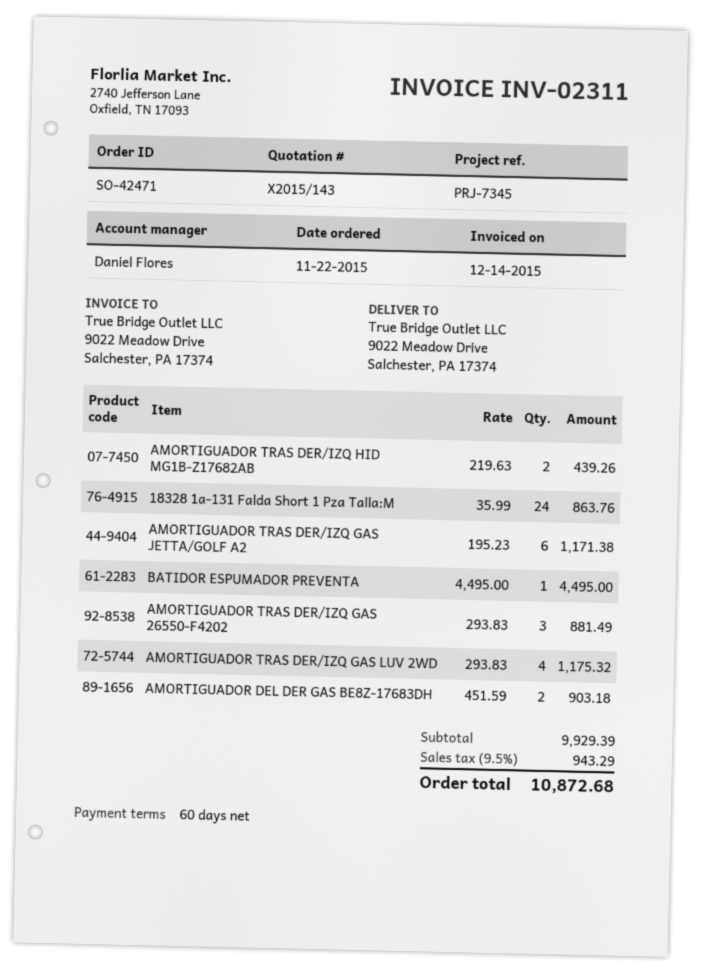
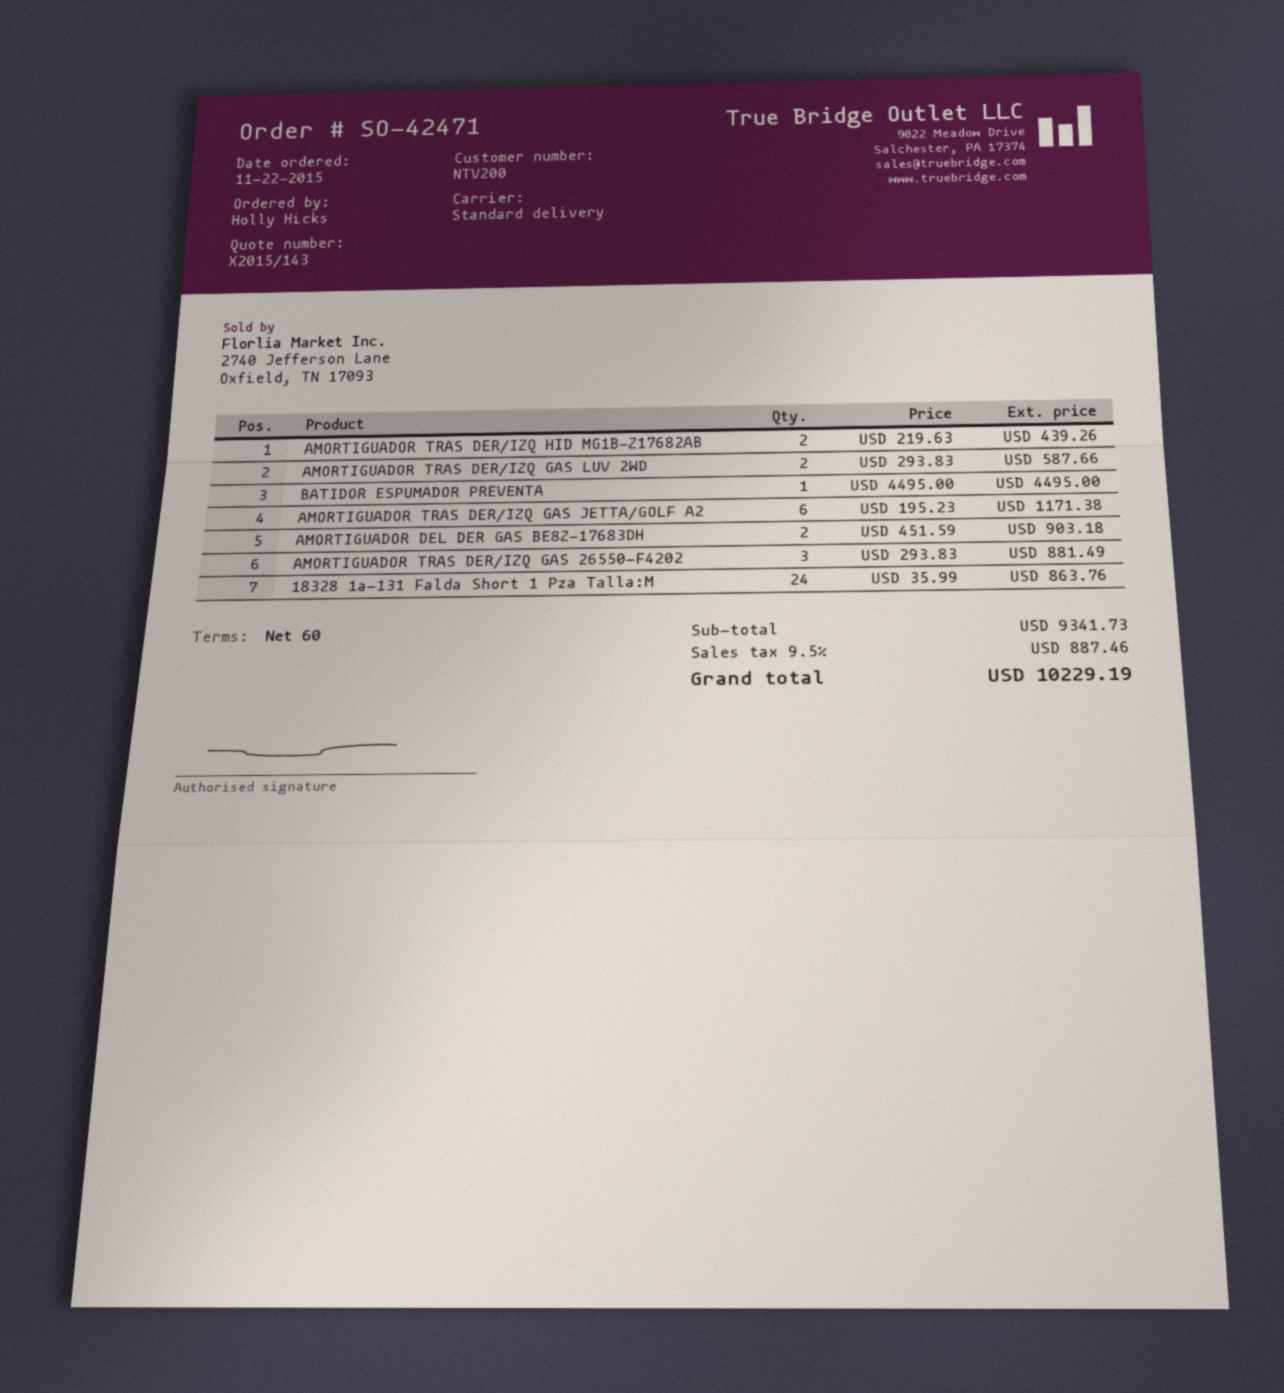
AMORTIGUADOR TRAS DER/IZQ GAS LUV 2WD: 4 x 293.83 = 1175.32 -> 2 x 293.83 = 587.66
subtotal: 9929.39 -> 9341.73
tax: 9.5% = 943.29 -> 9.5% = 887.46
total: 10872.68 -> 10229.19

